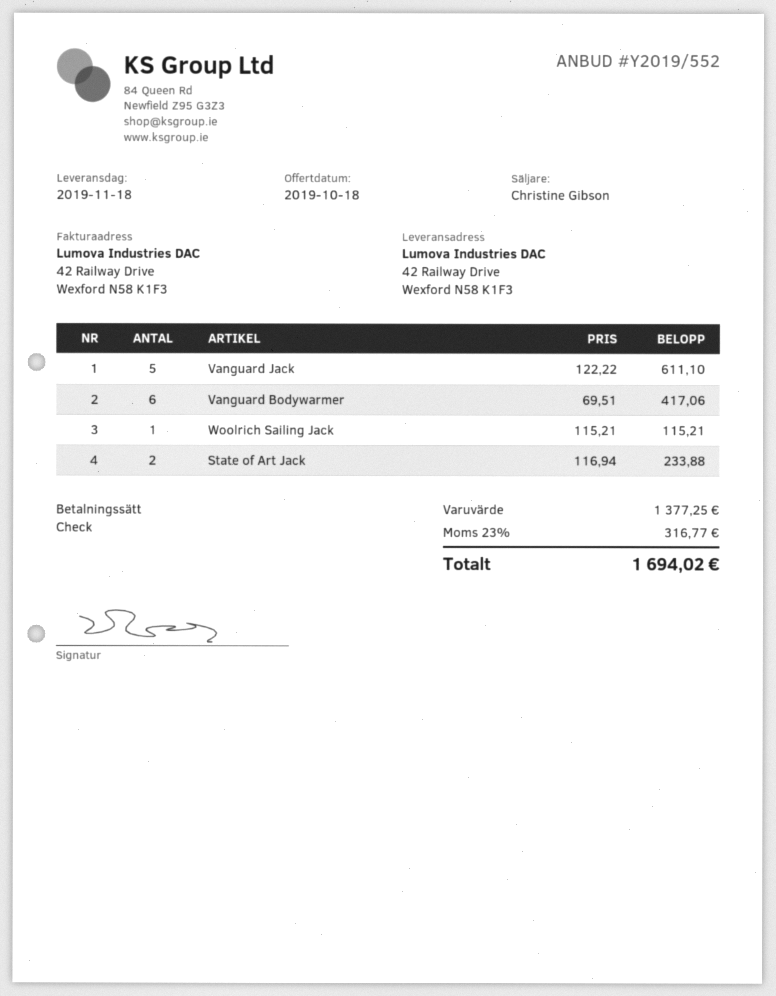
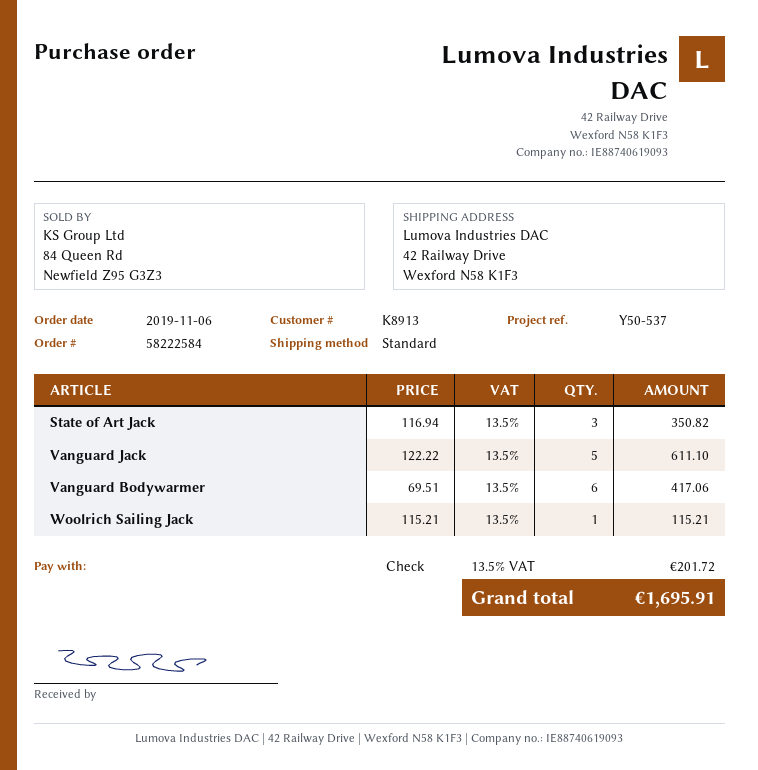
State of Art Jack: 2 x 116.94 = 233.88 -> 3 x 116.94 = 350.82
tax: 23% = 316.77 -> 13.5% = 201.72
total: 1694.02 -> 1695.91

